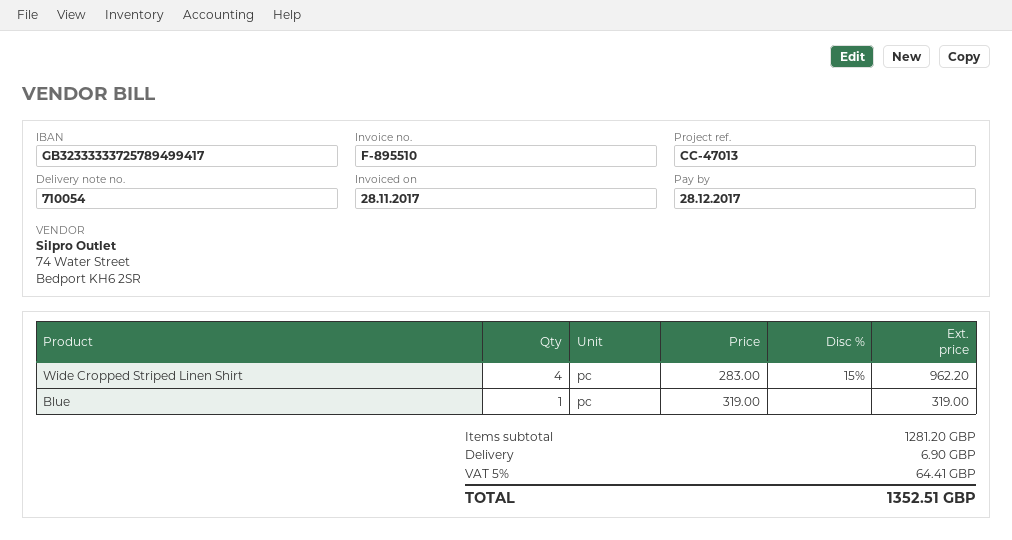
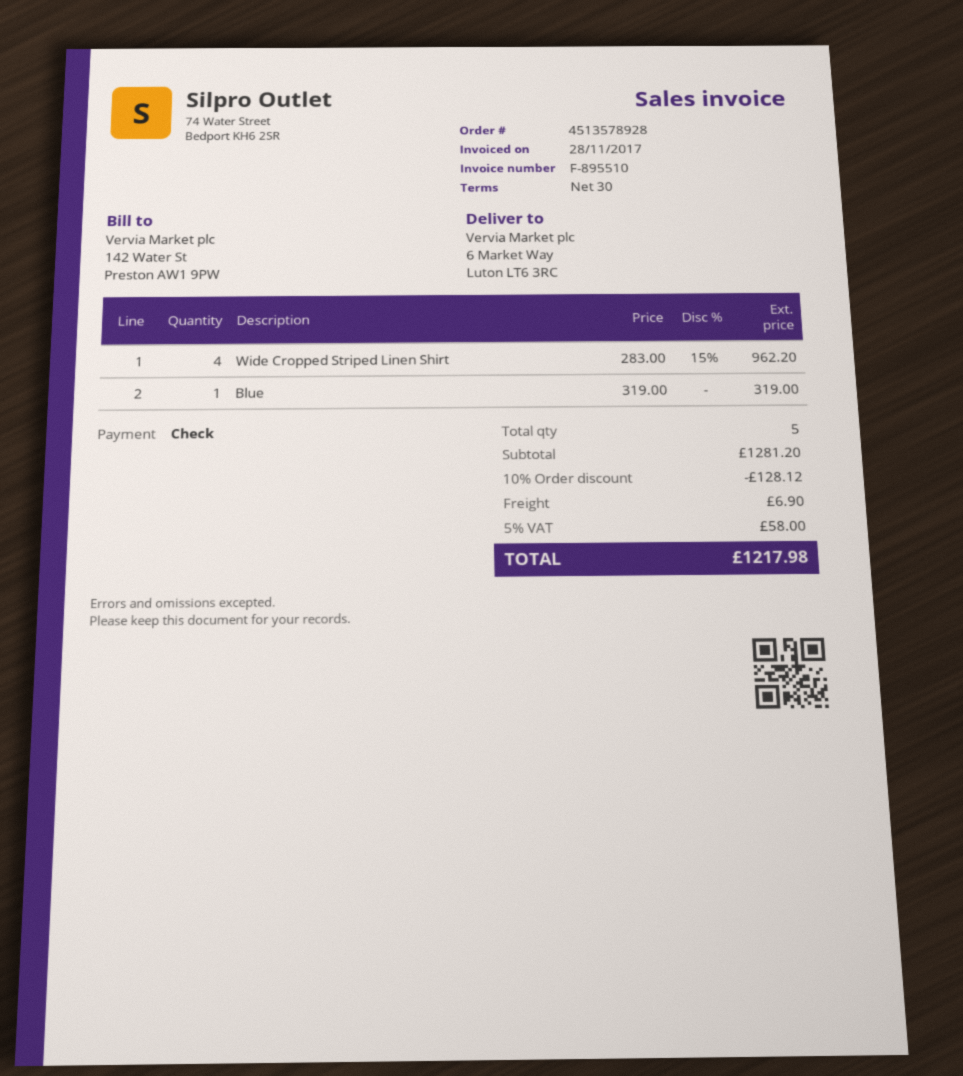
discount: none -> 10% = 128.12
tax: 5% = 64.41 -> 5% = 58.00
total: 1352.51 -> 1217.98

